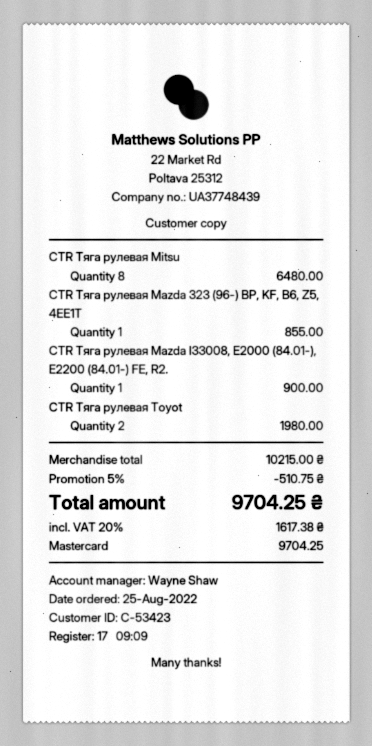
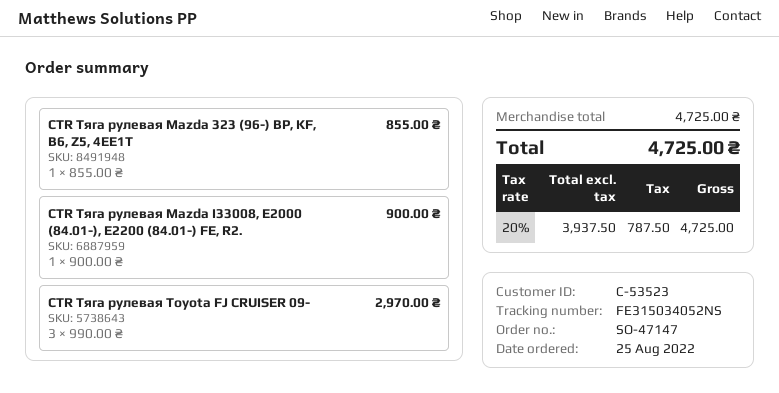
customer number: C-53423 -> C-53523
CTR Тяга рулевая Mitsu: 8 for 6480.00 -> none
CTR Тяга рулевая Toyot: 2 for 1980.00 -> 3 for 2970.00
subtotal: 10215.00 -> 4725.00
discount: 5% = 510.75 -> none
tax: 20% = 1617.38 -> 20% = 787.50
total: 9704.25 -> 4725.00

